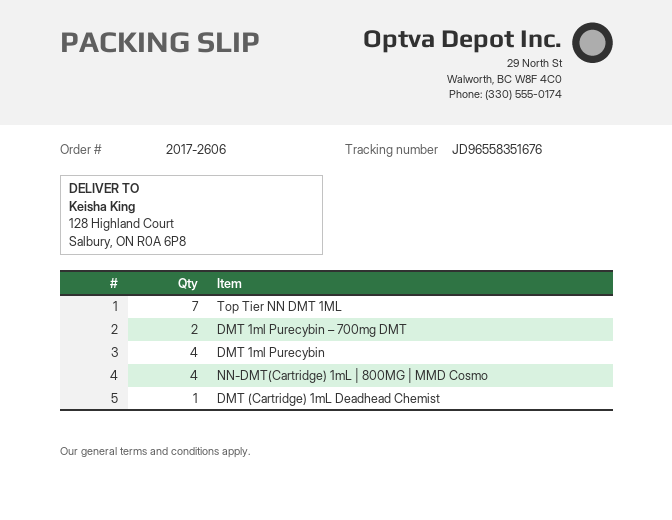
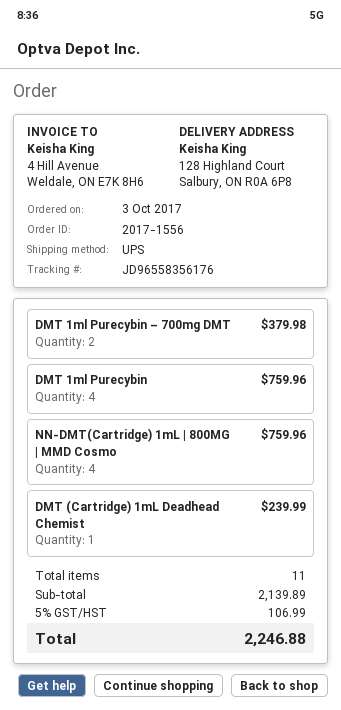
order number: 2017-2606 -> 2017-1556
tracking number: JD96558351676 -> JD96558356176
Top Tier NN DMT 1ML: 7 -> none

